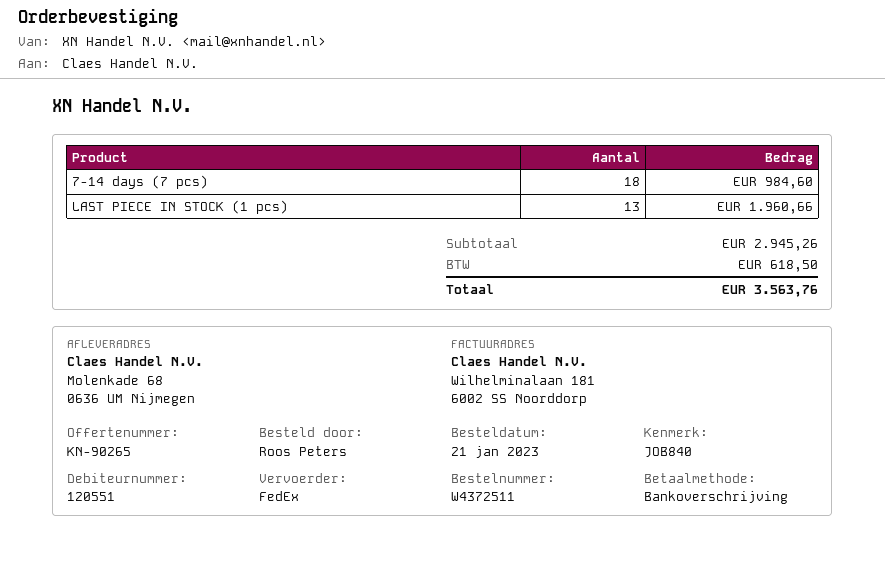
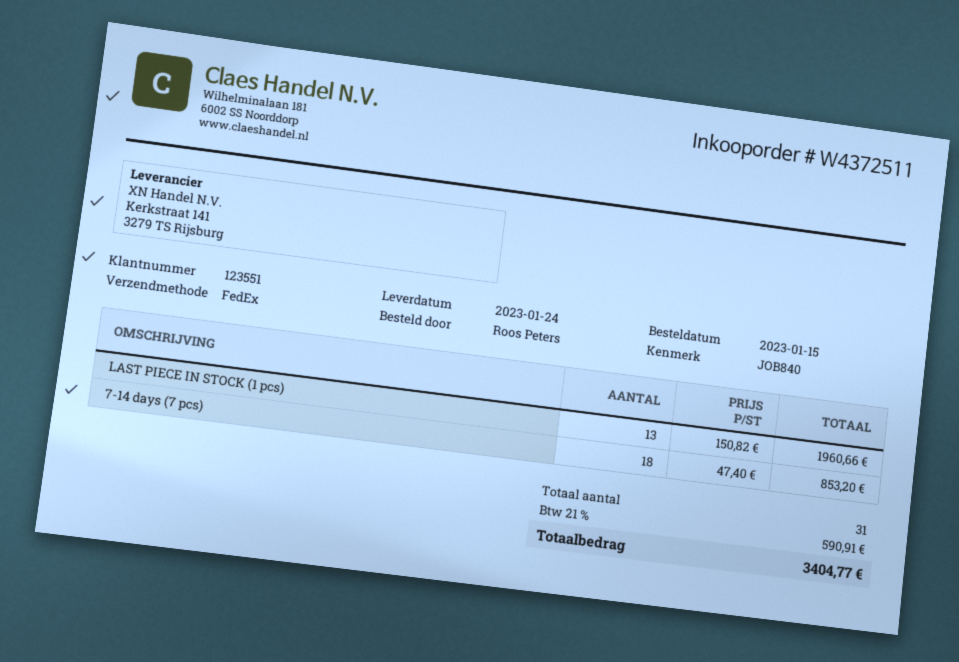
order date: 2023-01-21 -> 2023-01-15
customer number: 120551 -> 123551
7-14 days (7 pcs): 18 for 984.60 -> 18 for 853.20
tax: 618.50 -> 590.91
total: 3563.76 -> 3404.77

